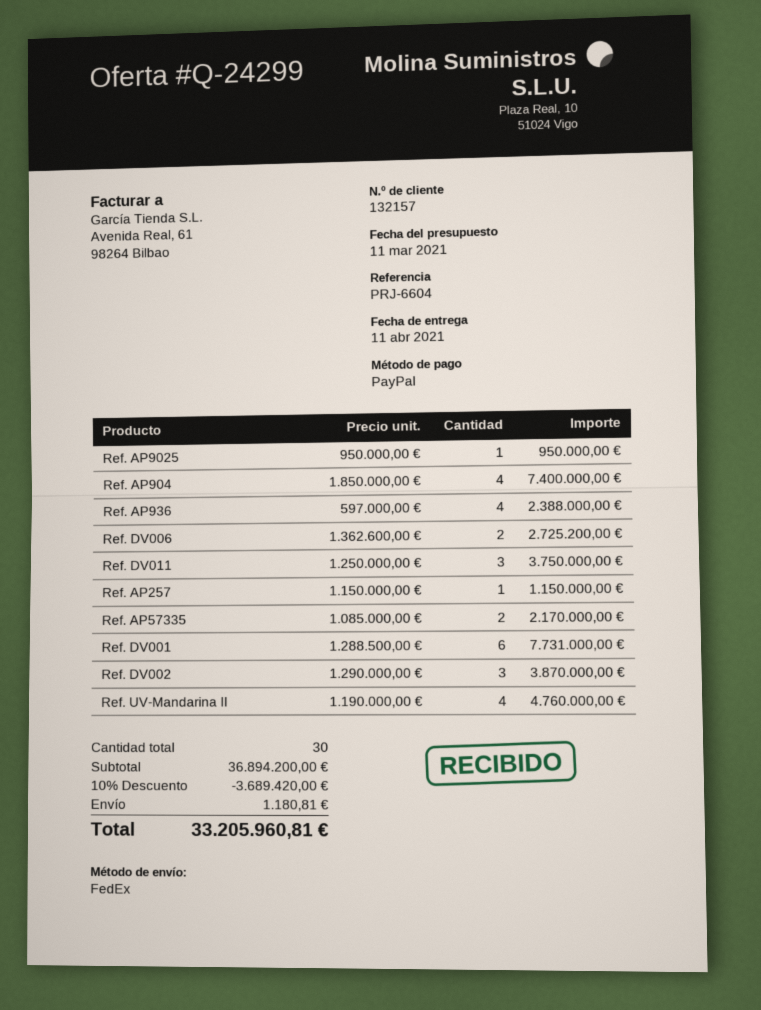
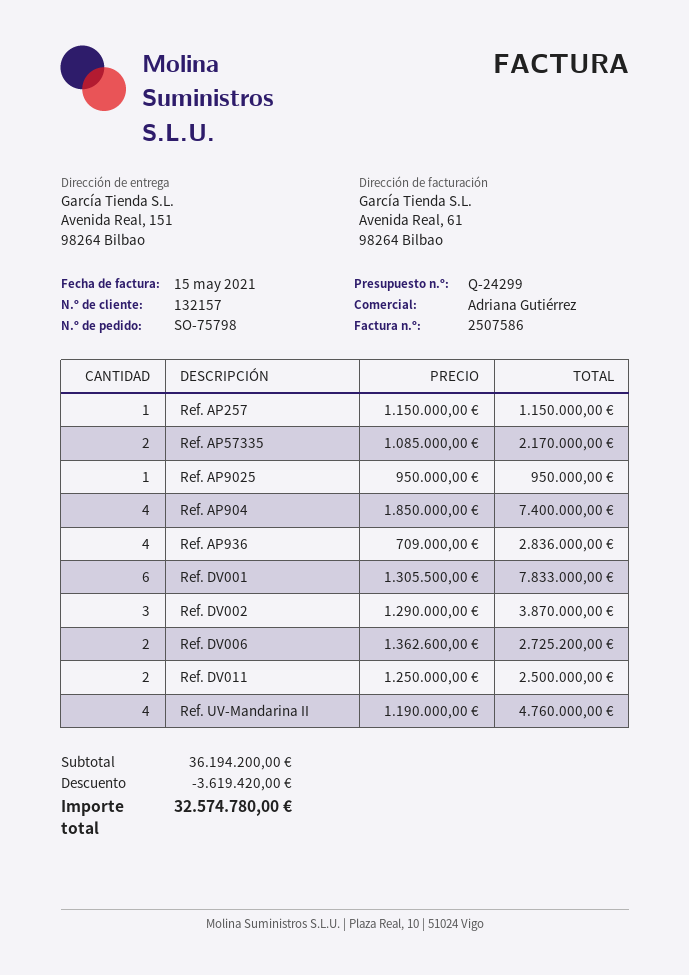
Ref. AP936: 4 x 597000.00 = 2388000.00 -> 4 x 709000.00 = 2836000.00
Ref. DV011: 3 x 1250000.00 = 3750000.00 -> 2 x 1250000.00 = 2500000.00
Ref. DV001: 6 x 1288500.00 = 7731000.00 -> 6 x 1305500.00 = 7833000.00
subtotal: 36894200.00 -> 36194200.00
discount: 3689420.00 -> 3619420.00
shipping: 1180.81 -> none
total: 33205960.81 -> 32574780.00

